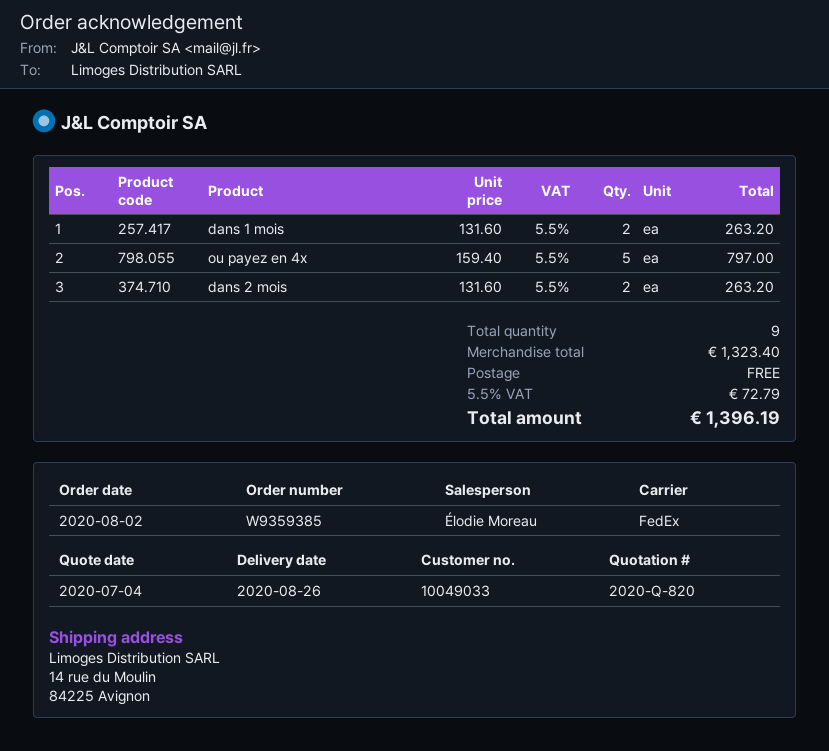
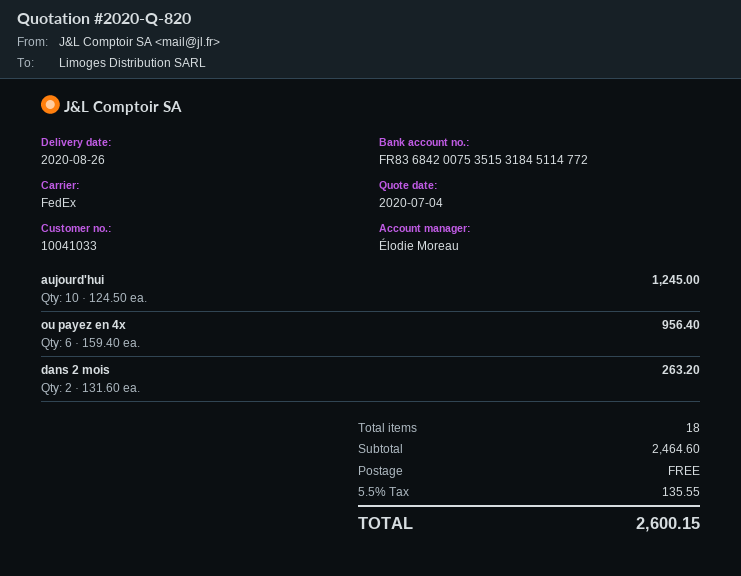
customer number: 10049033 -> 10041033
dans 1 mois: 2 x 131.60 = 263.20 -> none
ou payez en 4x: 5 x 159.40 = 797.00 -> 6 x 159.40 = 956.40
aujourd'hui: none -> 10 x 124.50 = 1245.00
total quantity: 9 -> 18
subtotal: 1323.40 -> 2464.60
tax: 5.5% = 72.79 -> 5.5% = 135.55
total: 1396.19 -> 2600.15

